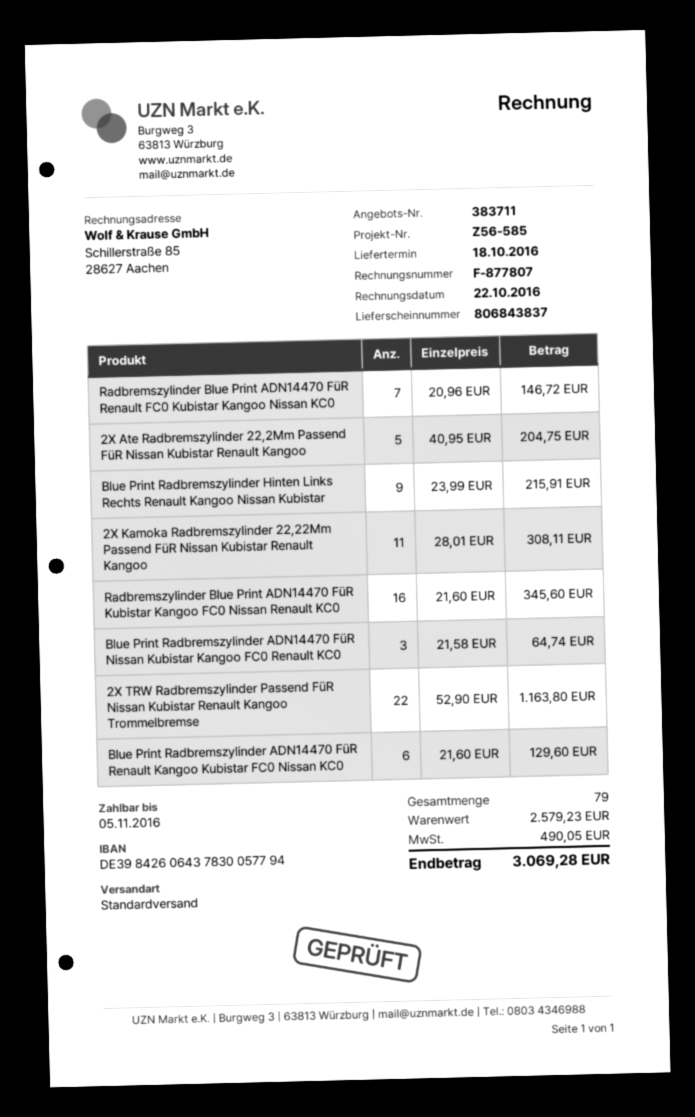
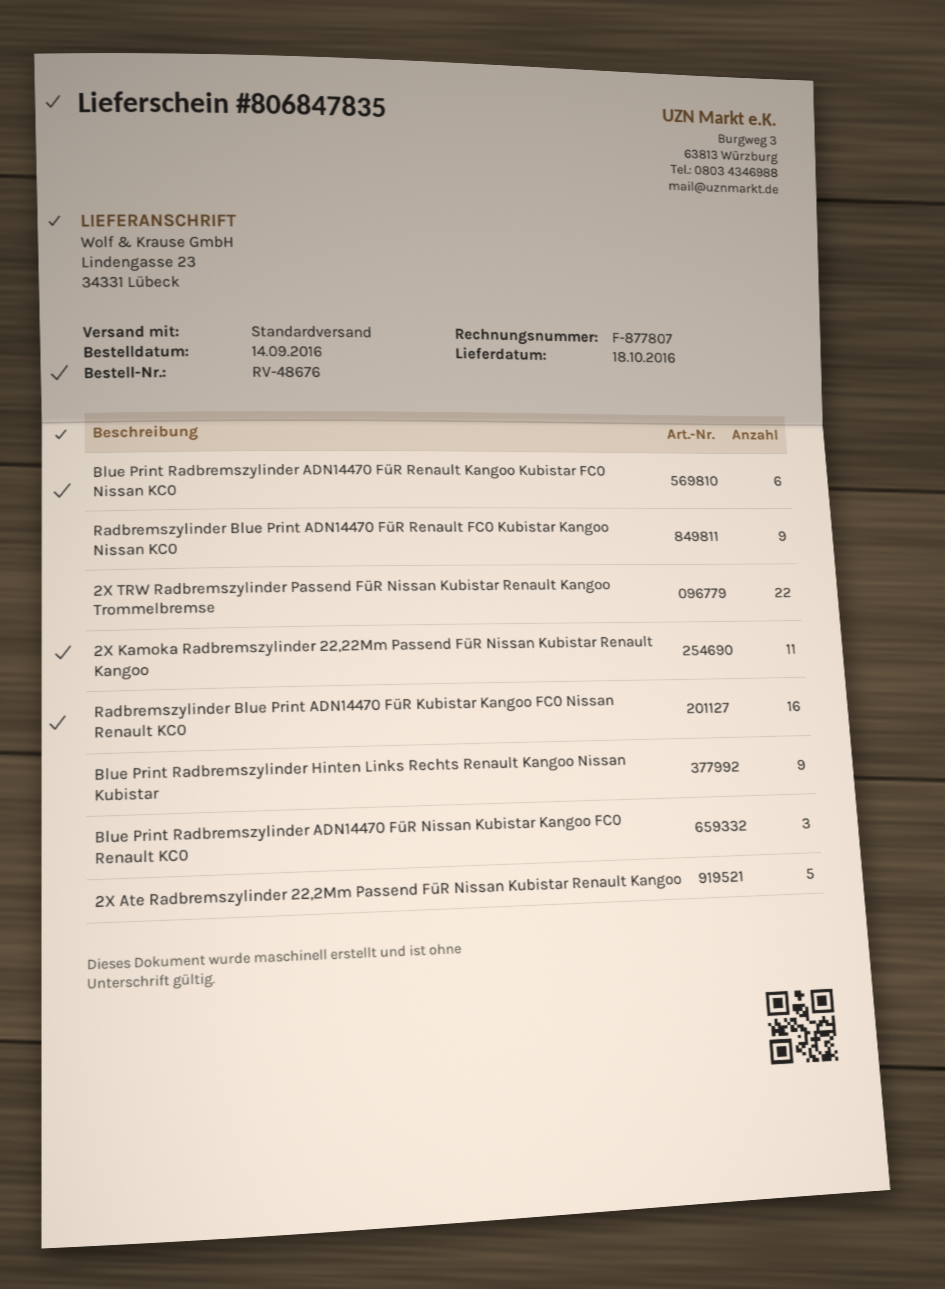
delivery note number: 806843837 -> 806847835
Radbremszylinder Blue Print ADN14470 FüR Renault FC0 Kubistar Kangoo Nissan KC0: 7 -> 9

